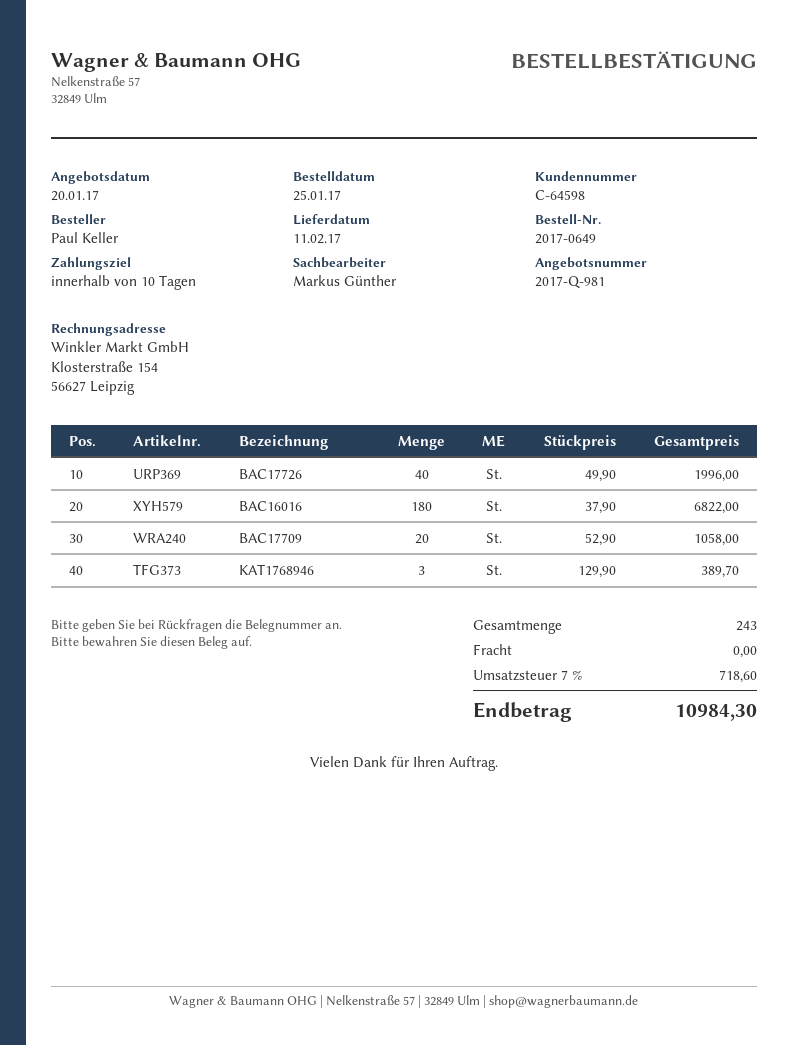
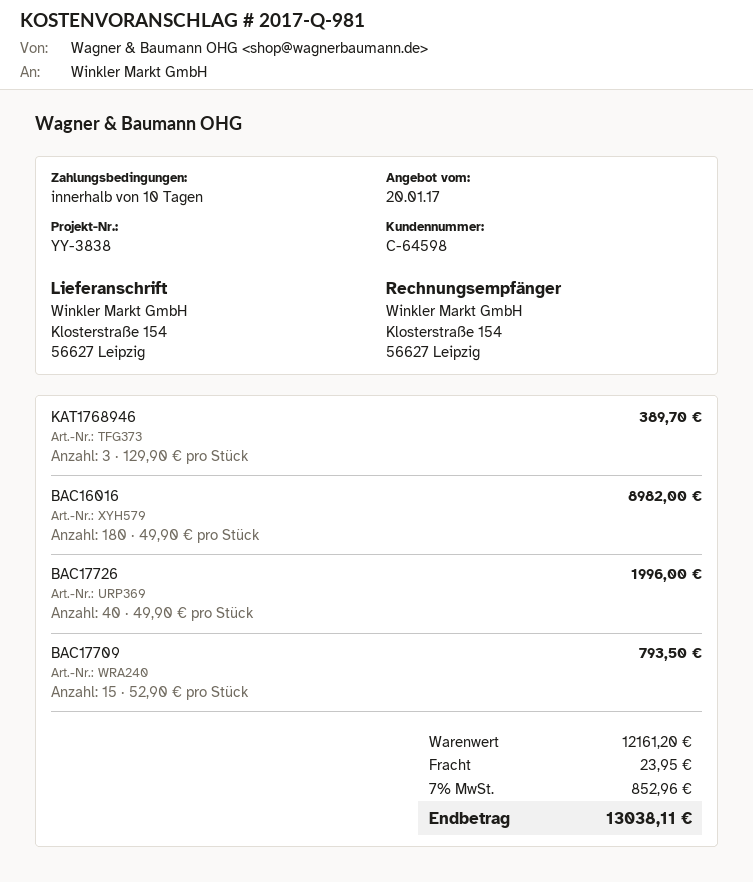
BAC16016: 180 x 37.90 = 6822.00 -> 180 x 49.90 = 8982.00
BAC17709: 20 x 52.90 = 1058.00 -> 15 x 52.90 = 793.50
shipping: 0.00 -> 23.95
tax: 7% = 718.60 -> 7% = 852.96
total: 10984.30 -> 13038.11

